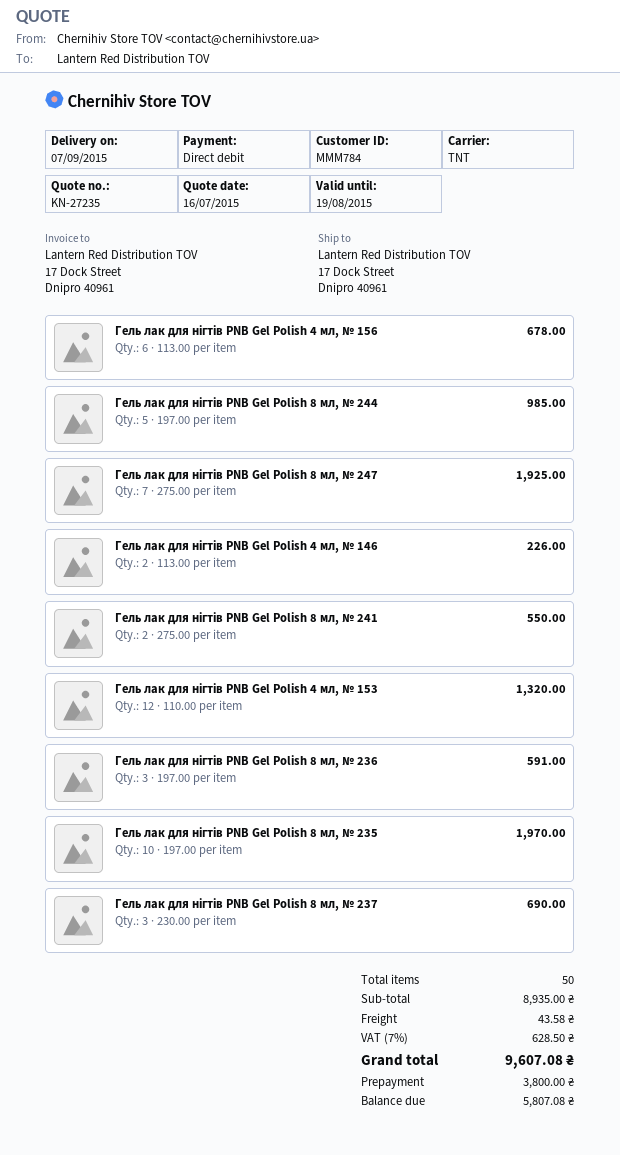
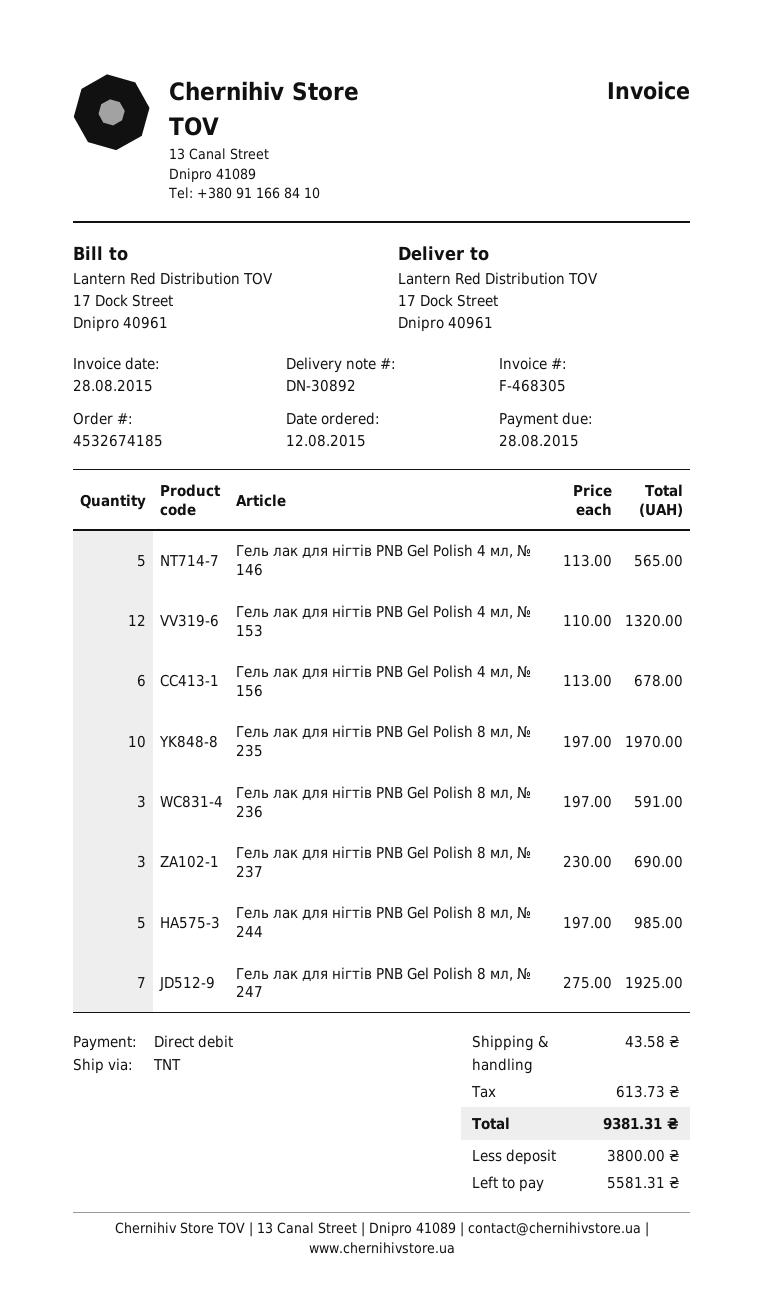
Гель лак для нігтів PNB Gel Polish 4 мл, № 146: 2 x 113.00 = 226.00 -> 5 x 113.00 = 565.00
Гель лак для нігтів PNB Gel Polish 8 мл, № 241: 2 x 275.00 = 550.00 -> none
tax: 628.50 -> 613.73
total: 9607.08 -> 9381.31
balance: 5807.08 -> 5581.31

